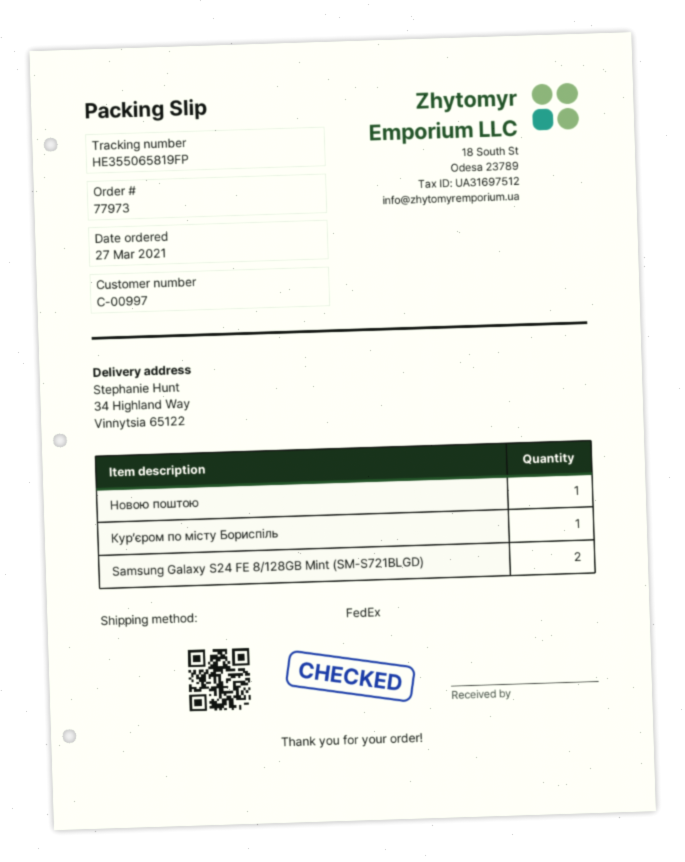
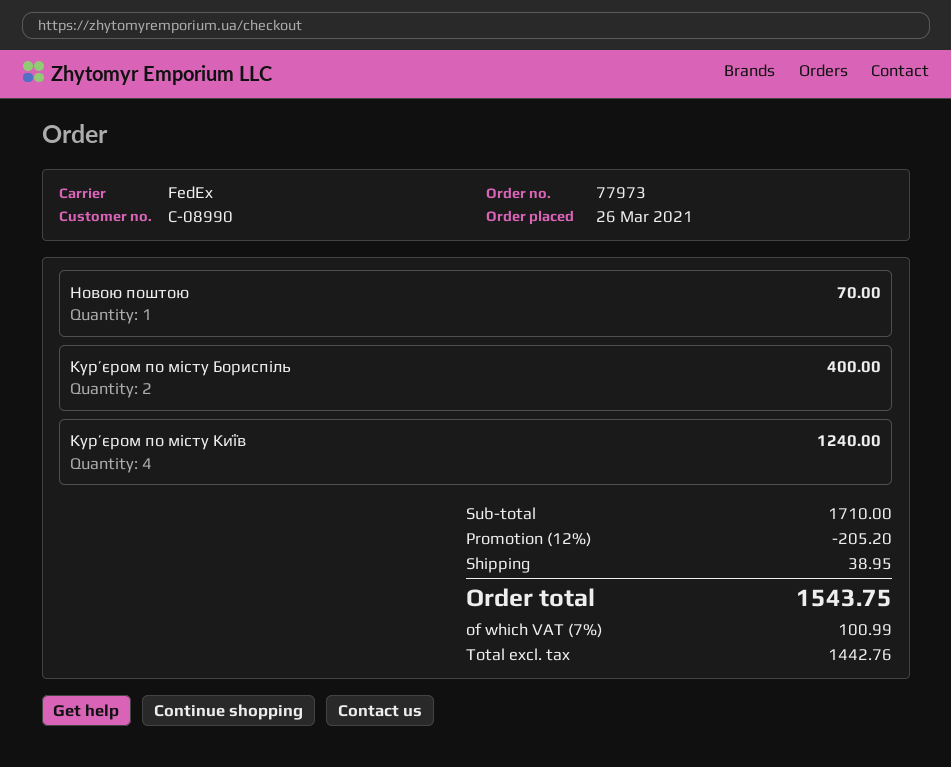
order date: 2021-03-27 -> 2021-03-26
customer number: C-00997 -> C-08990
Курʼєром по місту Бориспіль: 1 -> 2
Samsung Galaxy S24 FE 8/128GB Mint (SM-S721BLGD): 2 -> none
Курʼєром по місту Київ: none -> 4

